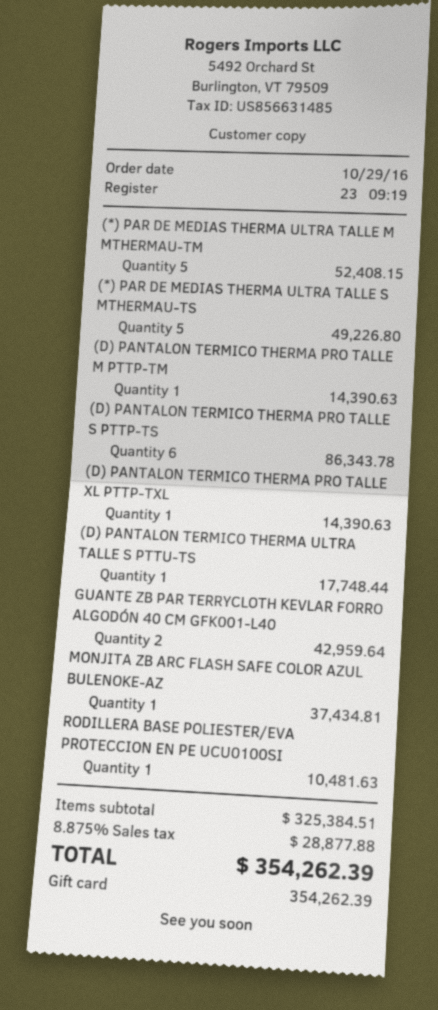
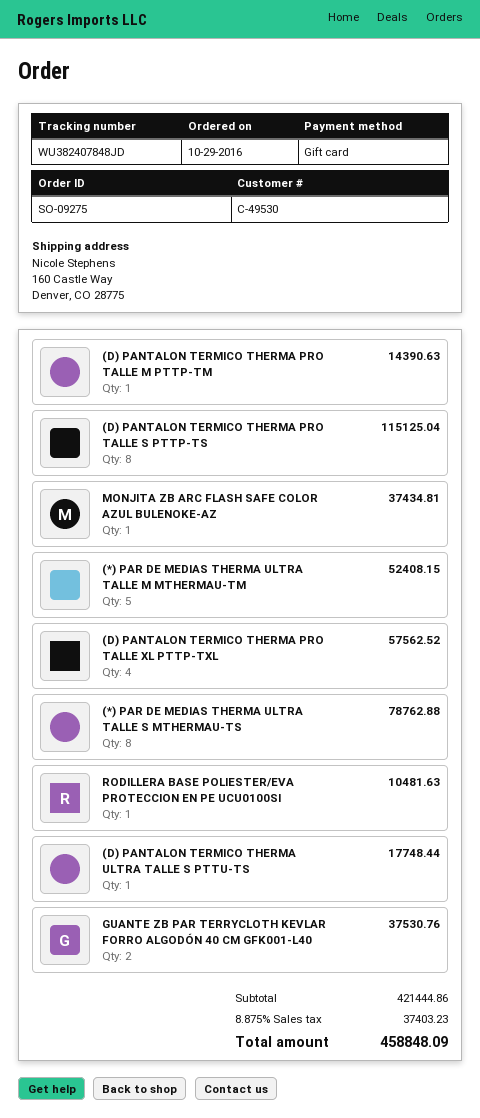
(*) PAR DE MEDIAS THERMA ULTRA TALLE S MTHERMAU-TS: 5 for 49226.80 -> 8 for 78762.88
(D) PANTALON TERMICO THERMA PRO TALLE S PTTP-TS: 6 for 86343.78 -> 8 for 115125.04
(D) PANTALON TERMICO THERMA PRO TALLE XL PTTP-TXL: 1 for 14390.63 -> 4 for 57562.52
GUANTE ZB PAR TERRYCLOTH KEVLAR FORRO ALGODÓN 40 CM GFK001-L40: 2 for 42959.64 -> 2 for 37530.76
subtotal: 325384.51 -> 421444.86
tax: 8.875% = 28877.88 -> 8.875% = 37403.23
total: 354262.39 -> 458848.09

